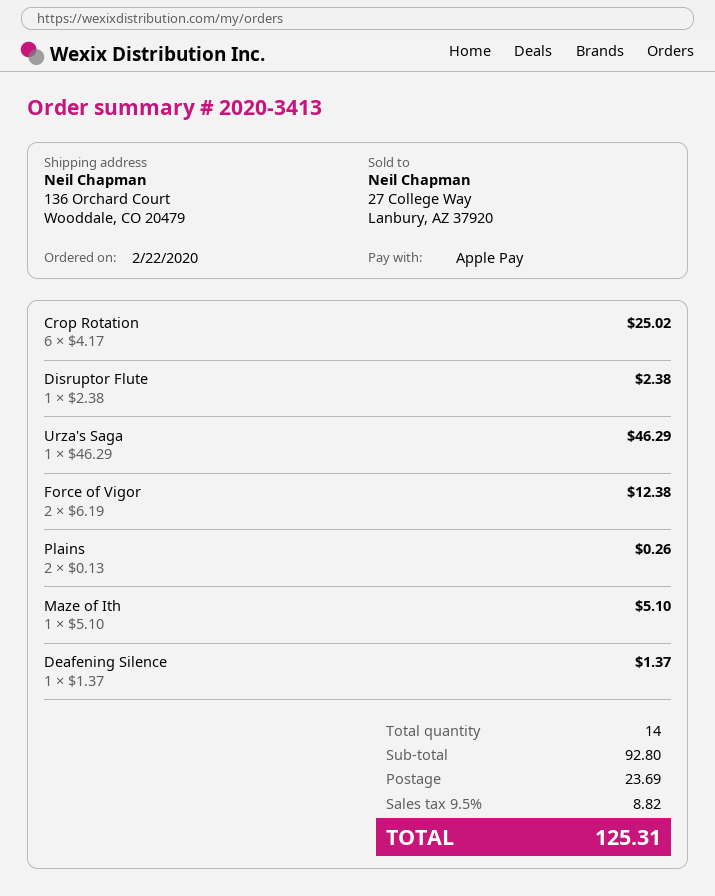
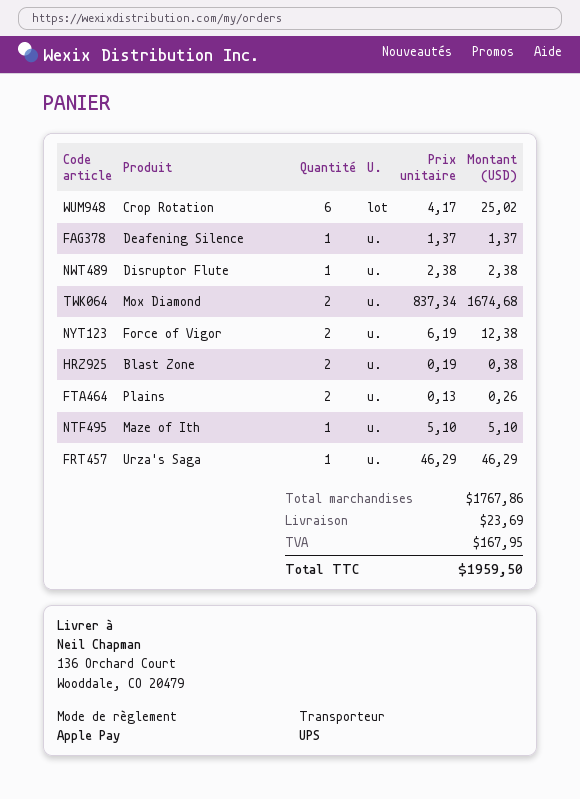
Mox Diamond: none -> 2 x 837.34 = 1674.68
Blast Zone: none -> 2 x 0.19 = 0.38
subtotal: 92.80 -> 1767.86
tax: 8.82 -> 167.95
total: 125.31 -> 1959.50

